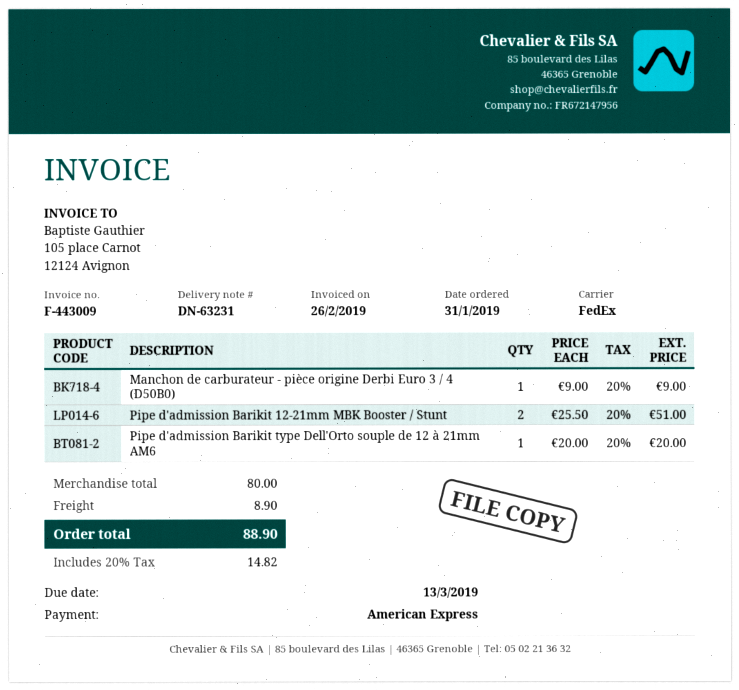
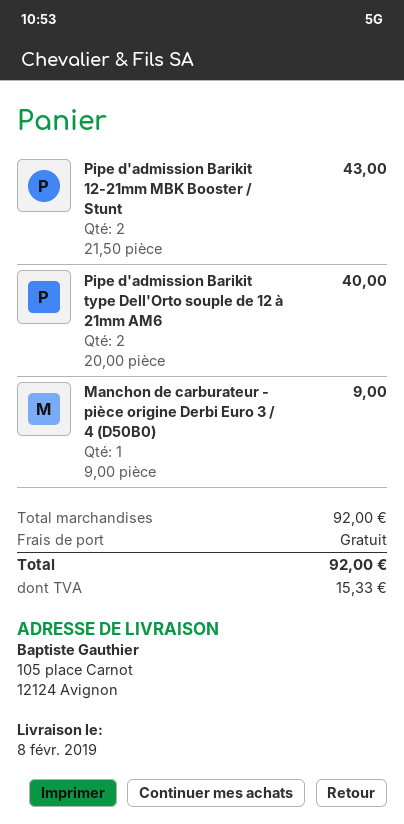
Pipe d'admission Barikit 12-21mm MBK Booster / Stunt: 2 x 25.50 = 51.00 -> 2 x 21.50 = 43.00
Pipe d'admission Barikit type Dell'Orto souple de 12 à 21mm AM6: 1 x 20.00 = 20.00 -> 2 x 20.00 = 40.00
subtotal: 80.00 -> 92.00
shipping: 8.90 -> 0.00
tax: 14.82 -> 15.33
total: 88.90 -> 92.00

